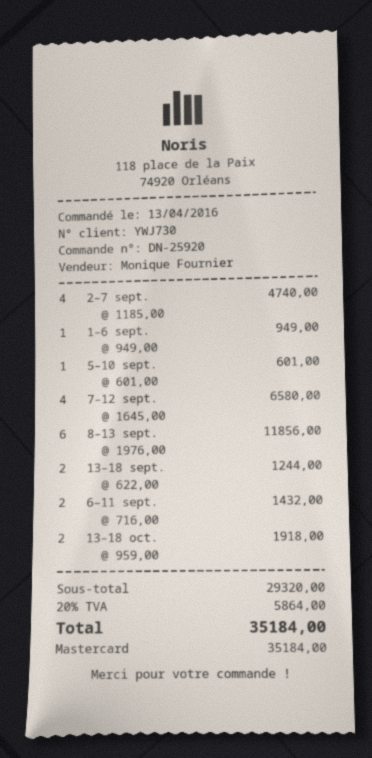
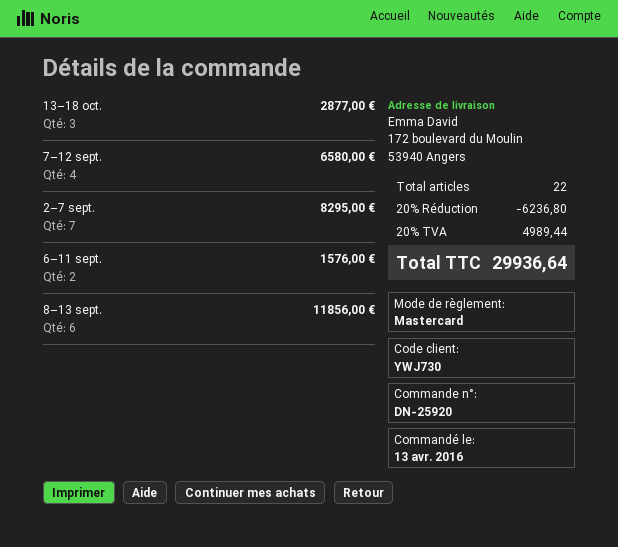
2–7 sept.: 4 for 4740.00 -> 7 for 8295.00
1–6 sept.: 1 for 949.00 -> none
5–10 sept.: 1 for 601.00 -> none
13–18 sept.: 2 for 1244.00 -> none
6–11 sept.: 2 for 1432.00 -> 2 for 1576.00
13–18 oct.: 2 for 1918.00 -> 3 for 2877.00
discount: none -> 20% = 6236.80
tax: 20% = 5864.00 -> 20% = 4989.44
total: 35184.00 -> 29936.64

